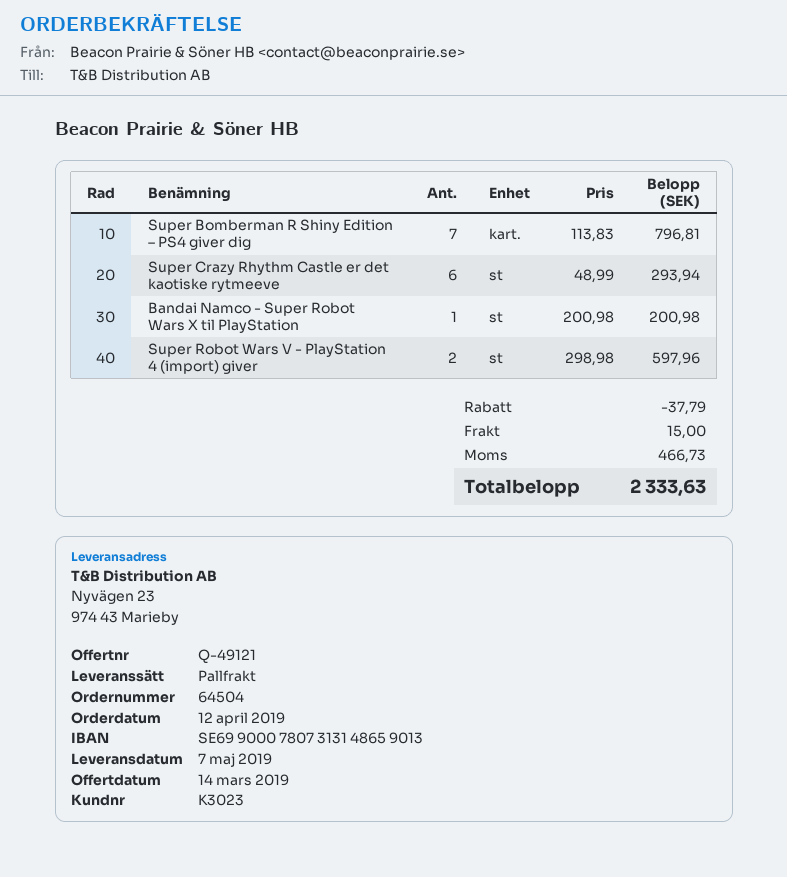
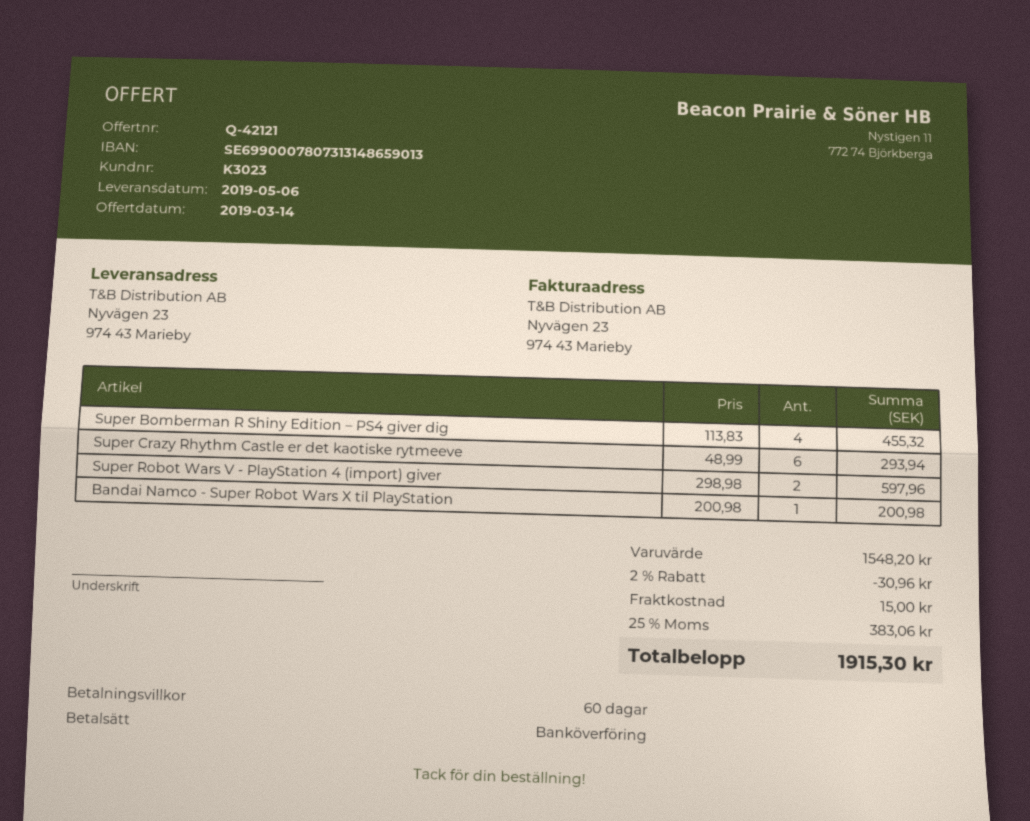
quote number: Q-49121 -> Q-42121
delivery date: 2019-05-07 -> 2019-05-06
Super Bomberman R Shiny Edition – PS4 giver dig: 7 x 113.83 = 796.81 -> 4 x 113.83 = 455.32
discount: 37.79 -> 30.96
tax: 466.73 -> 383.06
total: 2333.63 -> 1915.30

